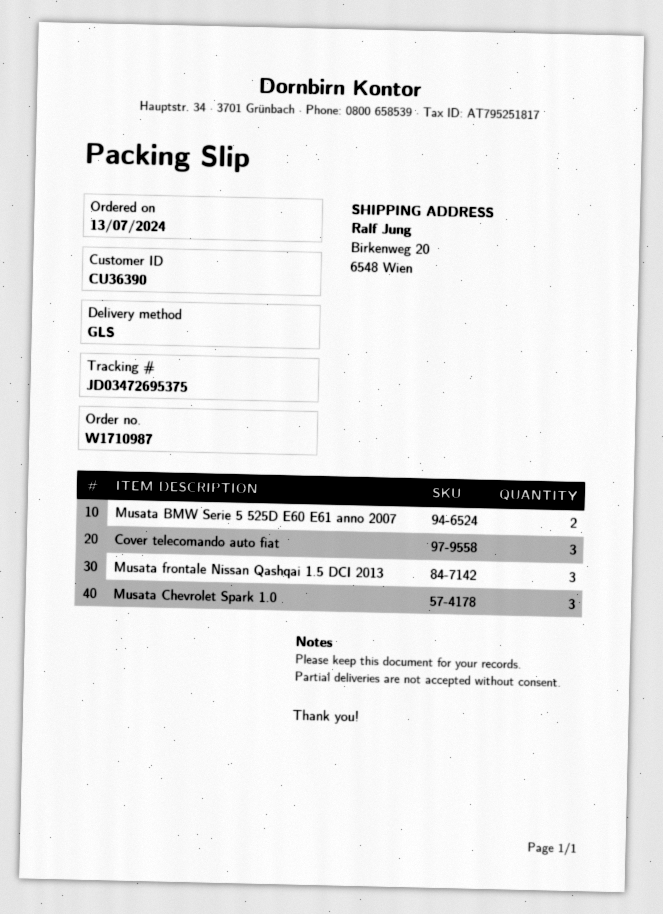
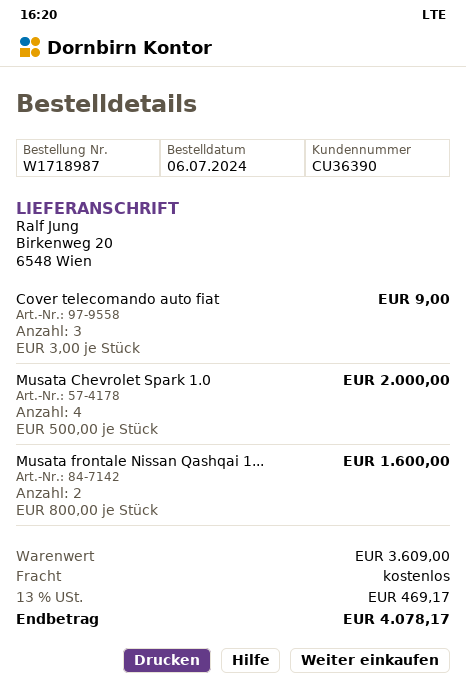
order number: W1710987 -> W1718987
order date: 2024-07-13 -> 2024-07-06
Musata BMW Serie 5 525D E60 E61 anno 2007: 2 -> none
Musata frontale Nissan Qashqai 1.5 DCI 2013: 3 -> 2
Musata Chevrolet Spark 1.0: 3 -> 4

